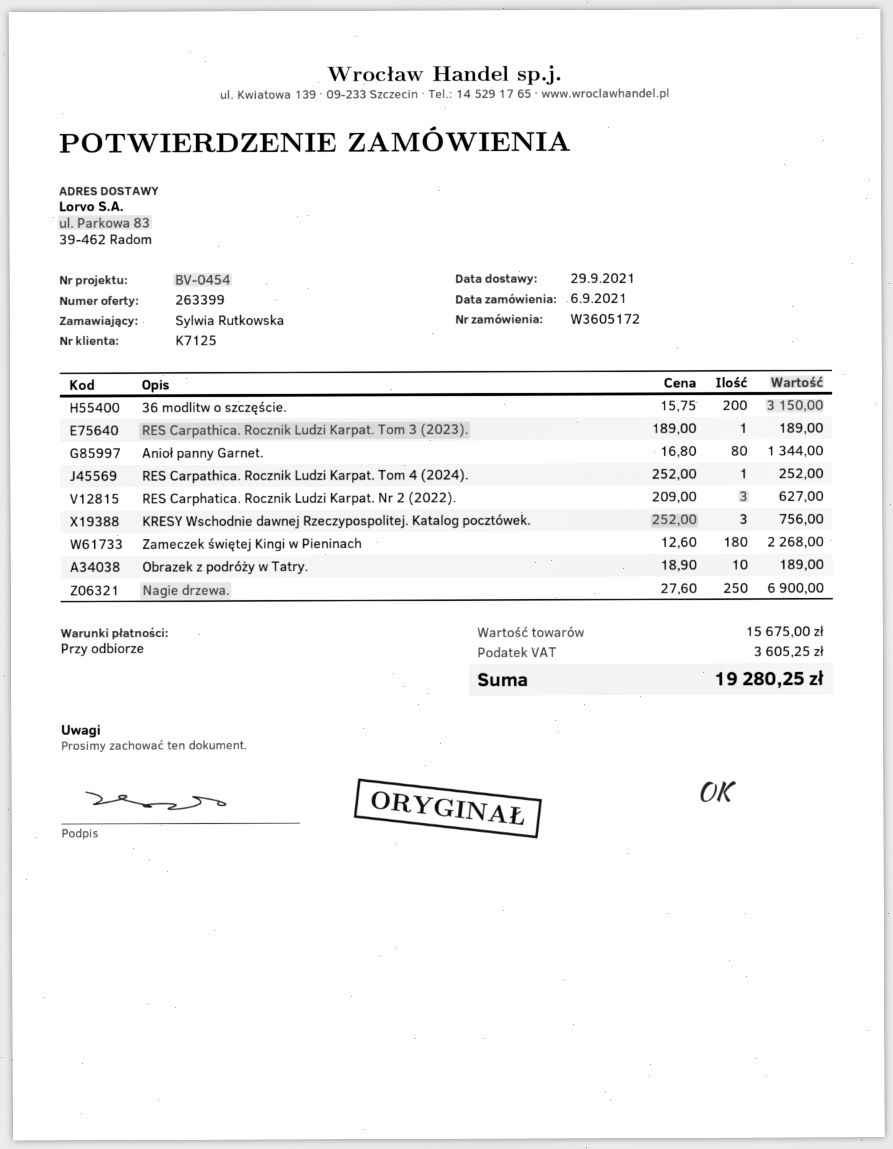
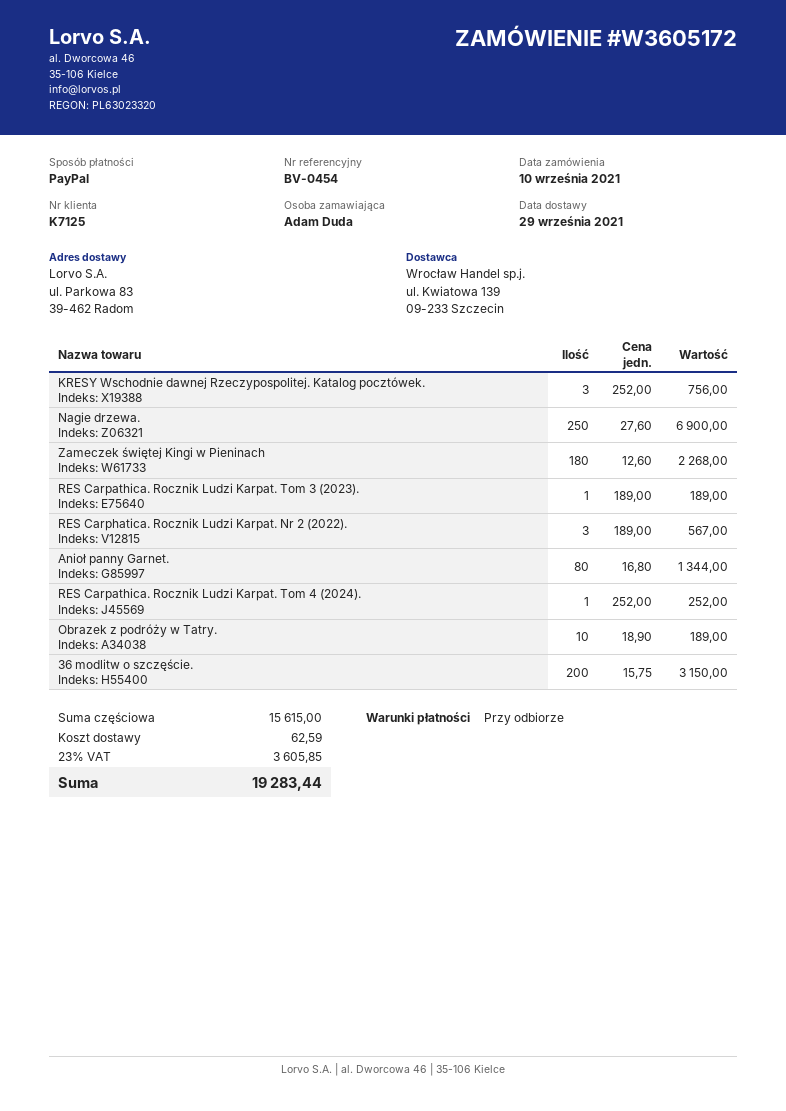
order date: 2021-09-06 -> 2021-09-10
ordered by: Sylwia Rutkowska -> Adam Duda
RES Carphatica. Rocznik Ludzi Karpat. Nr 2 (2022).: 3 x 209.00 = 627.00 -> 3 x 189.00 = 567.00
subtotal: 15675.00 -> 15615.00
shipping: none -> 62.59
tax: 3605.25 -> 3605.85
total: 19280.25 -> 19283.44

